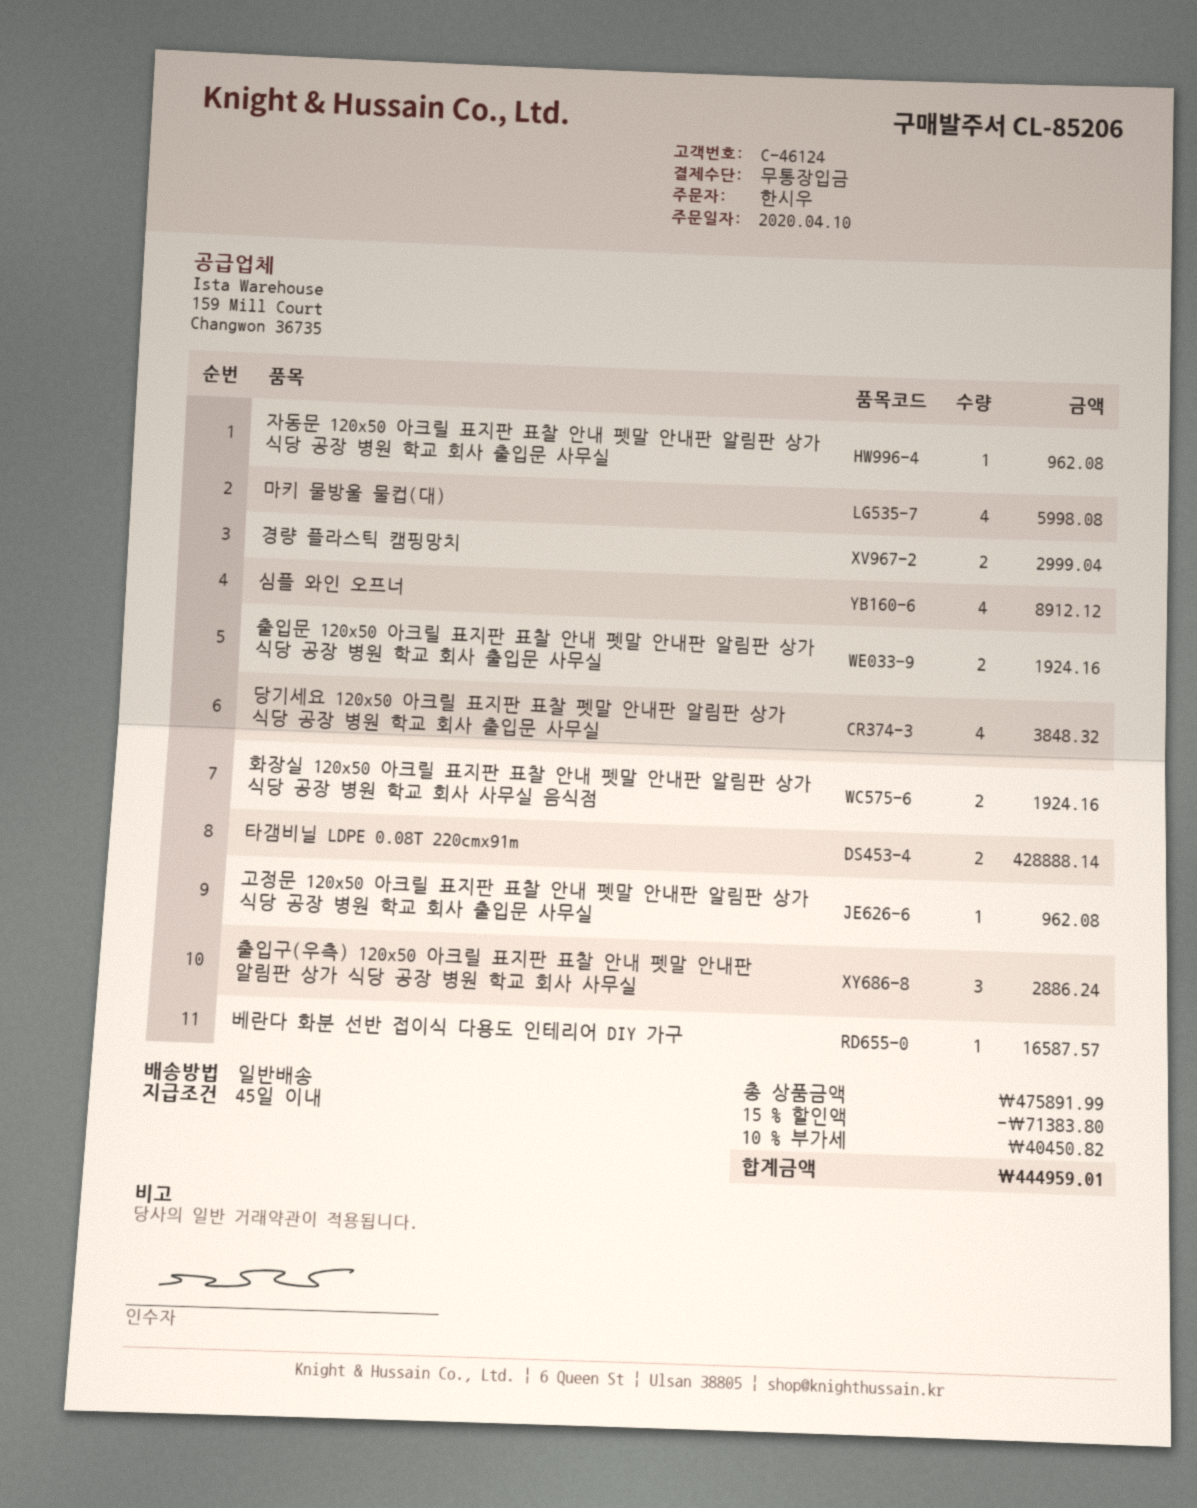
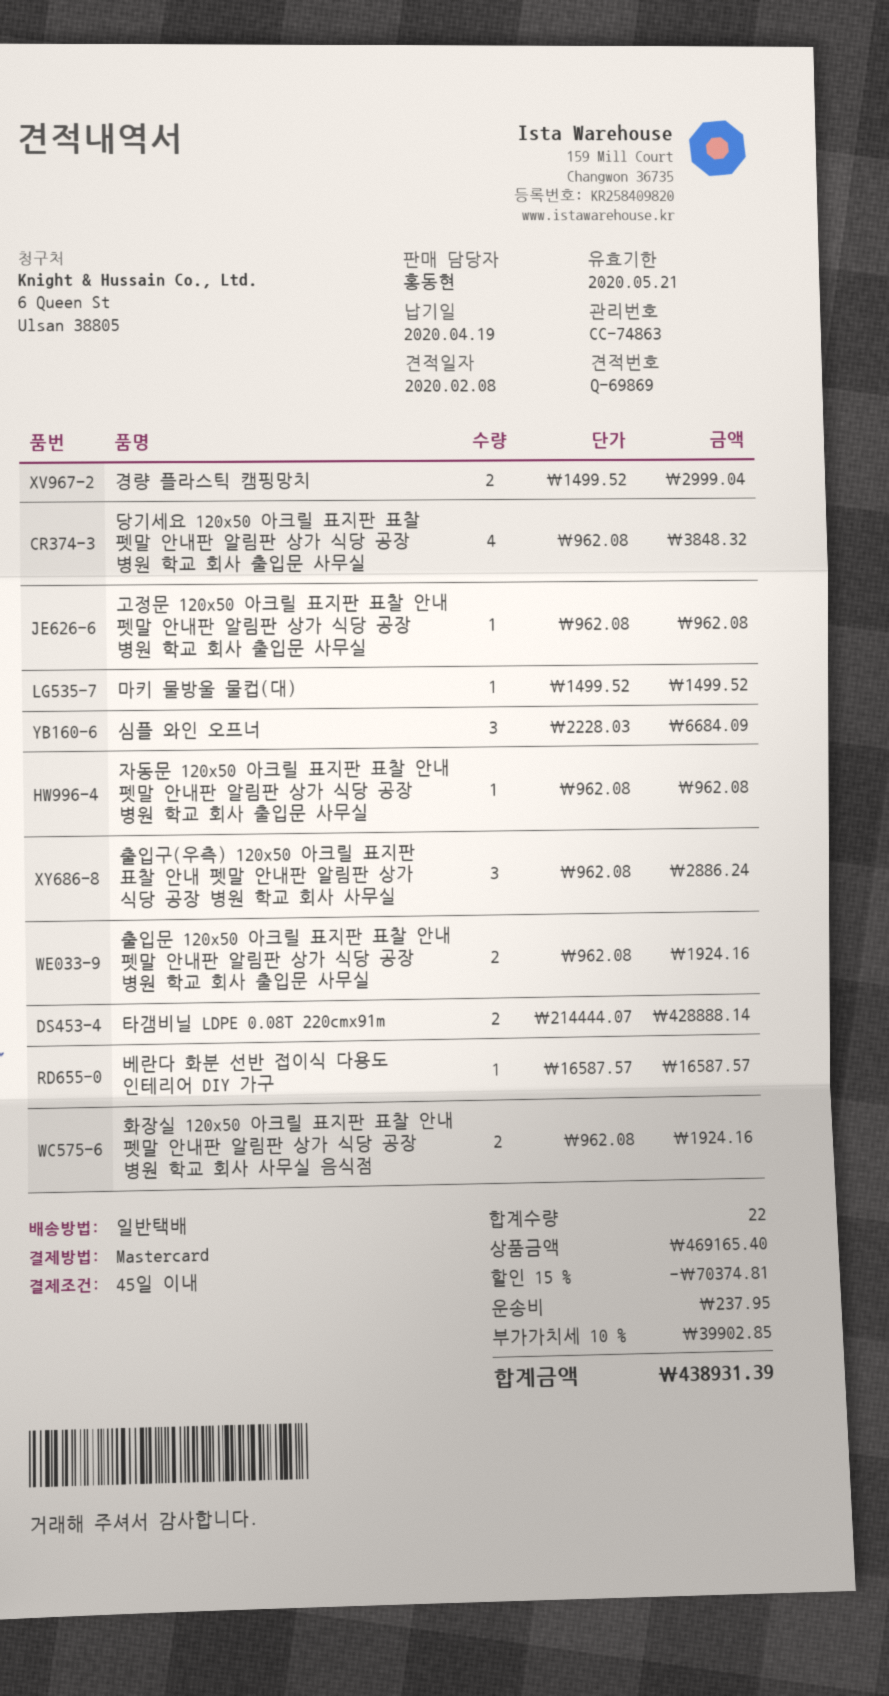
payment method: bank transfer -> Mastercard
마키 물방울 물컵(대): 4 for 5998.08 -> 1 for 1499.52
심플 와인 오프너: 4 for 8912.12 -> 3 for 6684.09
subtotal: 475891.99 -> 469165.40
discount: 15% = 71383.80 -> 15% = 70374.81
shipping: none -> 237.95
tax: 10% = 40450.82 -> 10% = 39902.85
total: 444959.01 -> 438931.39

